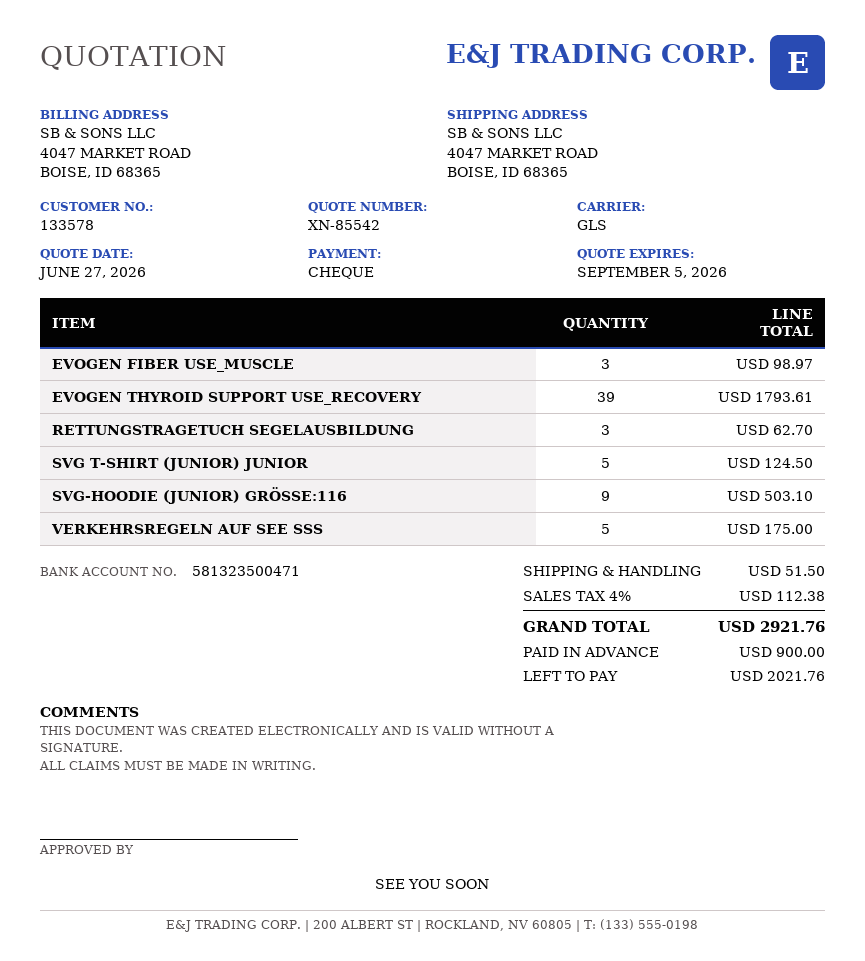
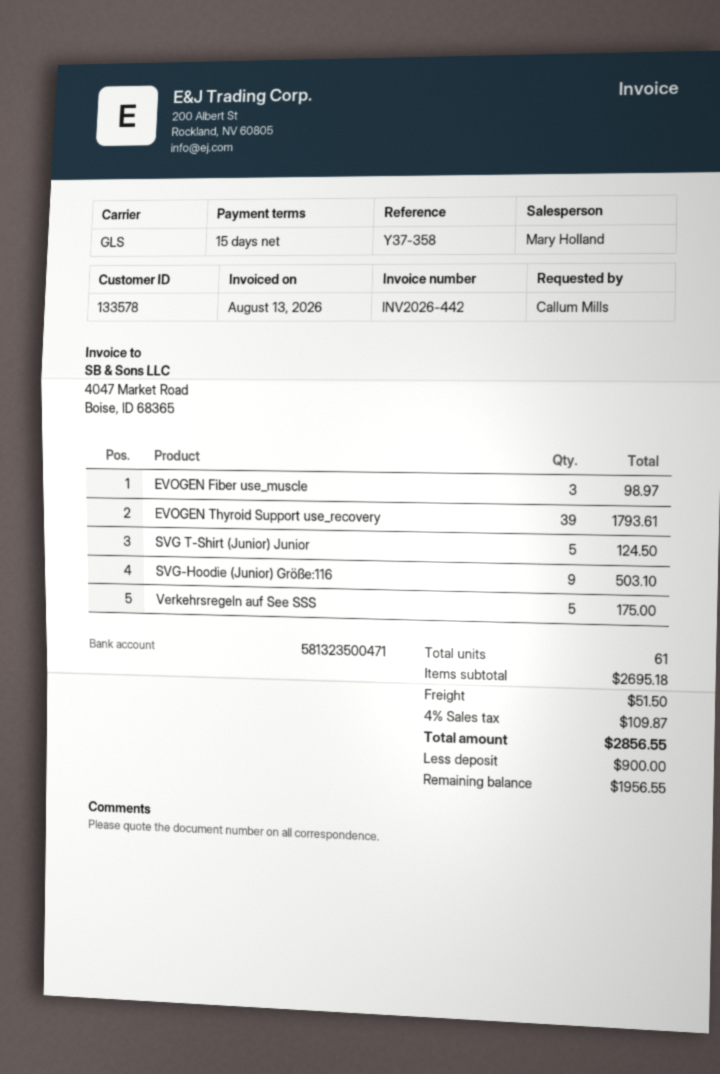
RETTUNGSTRAGETUCH SEGELAUSBILDUNG: 3 for 62.70 -> none
tax: 4% = 112.38 -> 4% = 109.87
total: 2921.76 -> 2856.55
balance: 2021.76 -> 1956.55

